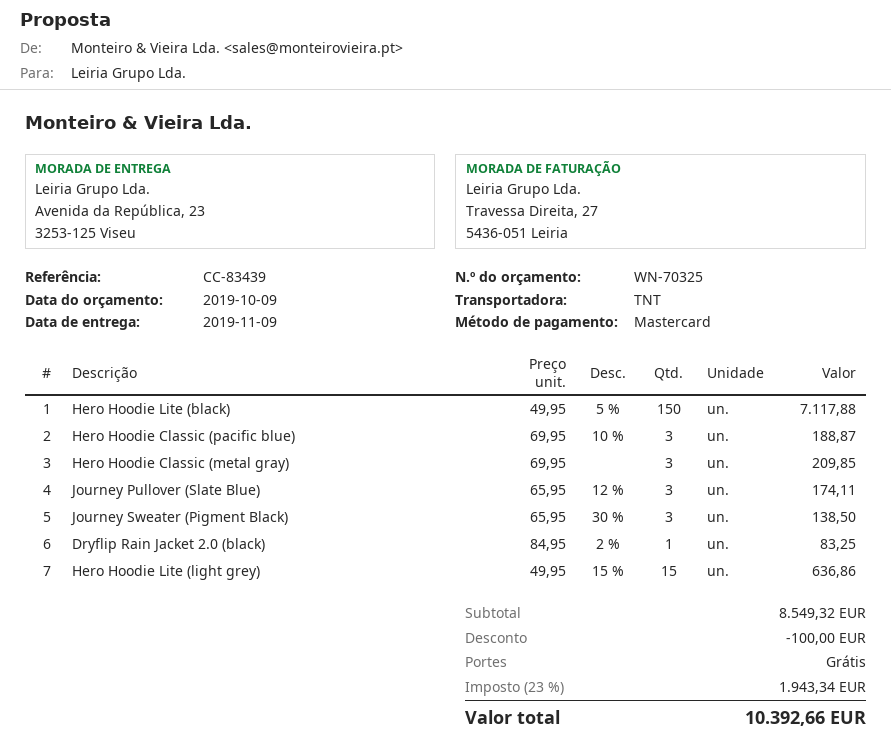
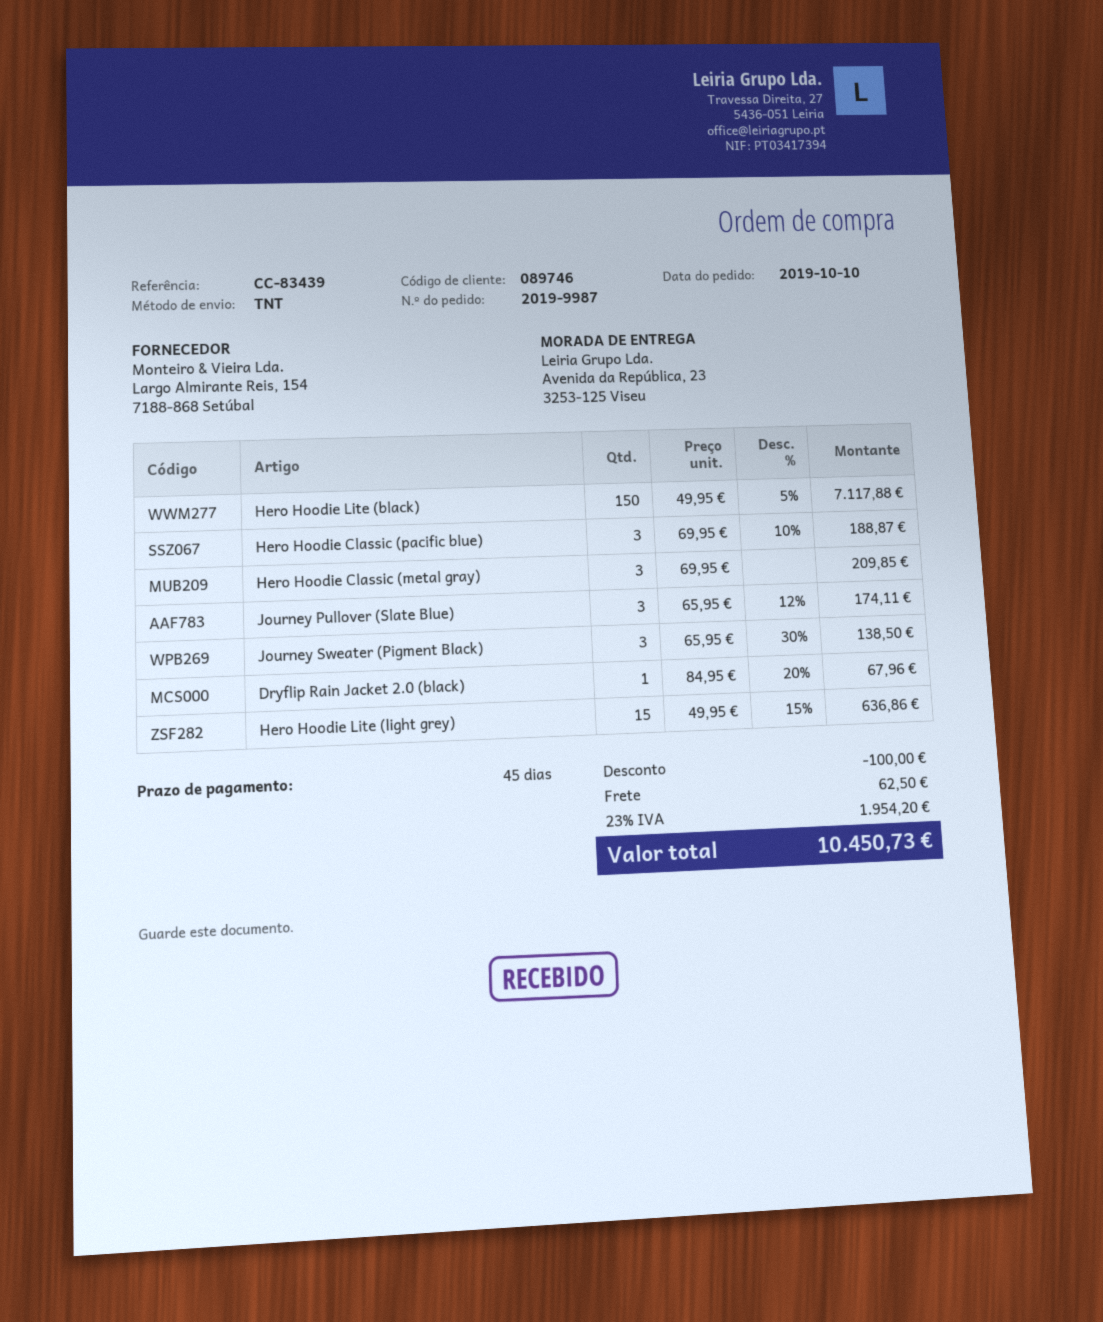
Dryflip Rain Jacket 2.0 (black): 1 x 84.95 - 2% = 83.25 -> 1 x 84.95 - 20% = 67.96
shipping: 0.00 -> 62.50
tax: 23% = 1943.34 -> 23% = 1954.20
total: 10392.66 -> 10450.73

